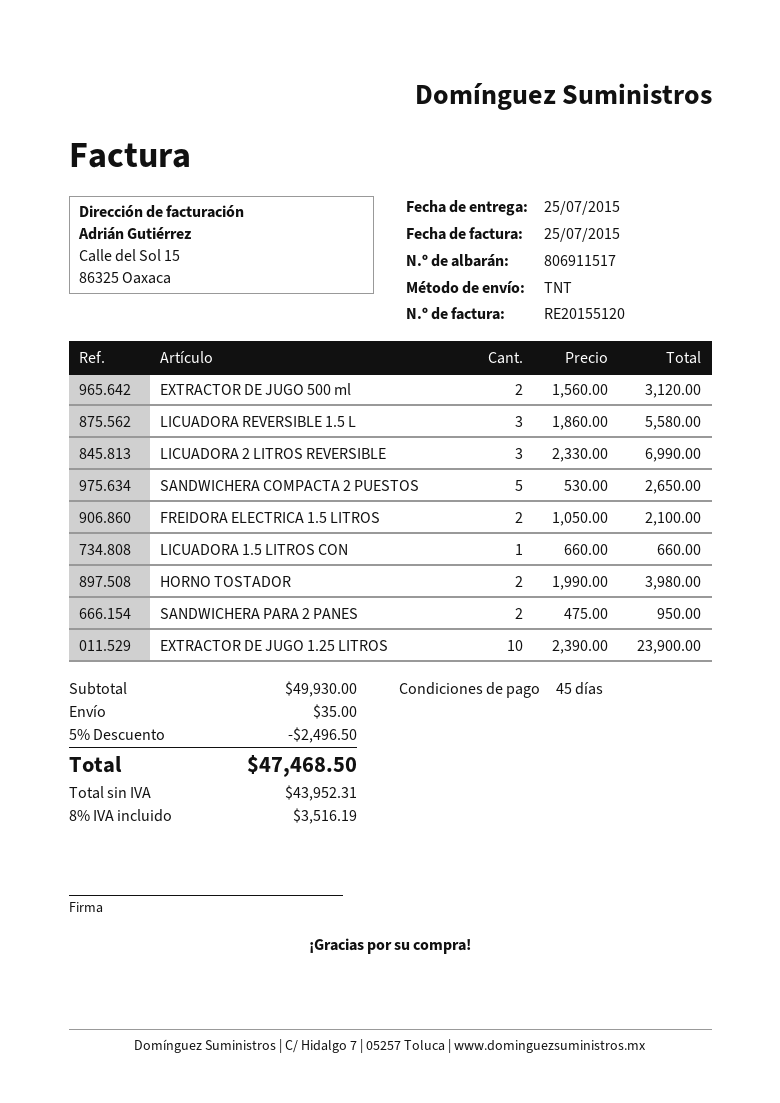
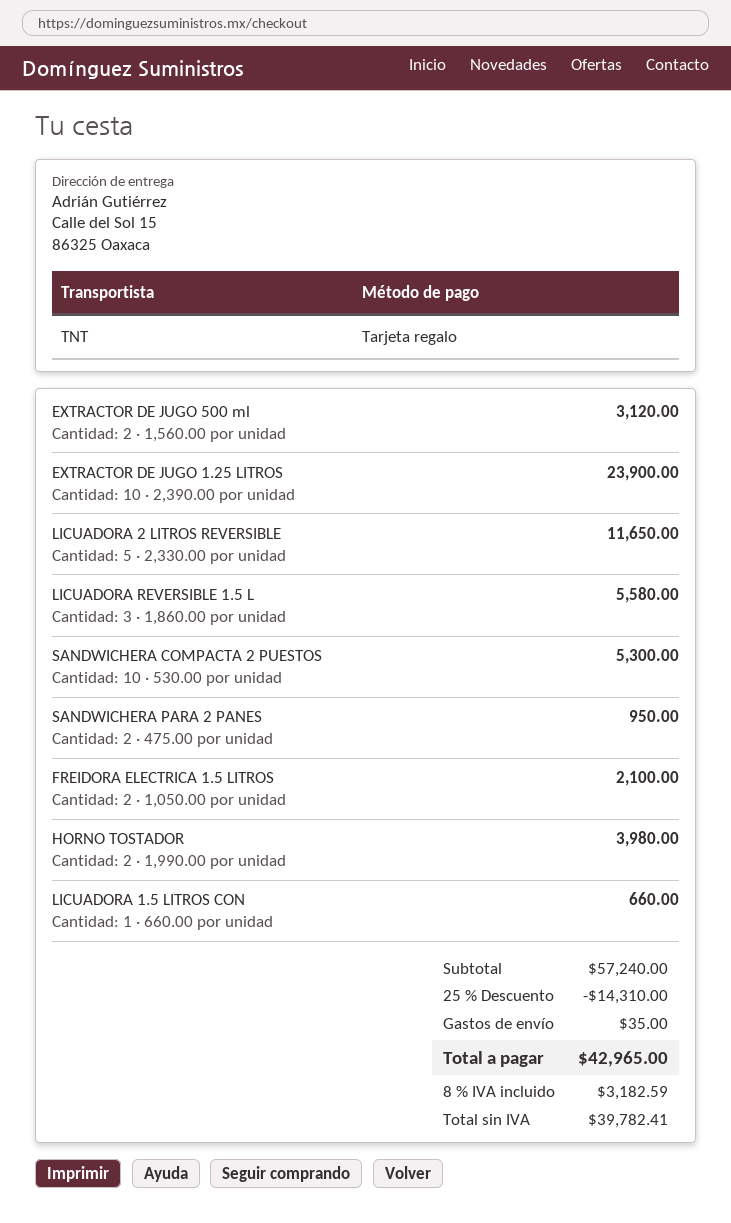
LICUADORA 2 LITROS REVERSIBLE: 3 x 2330.00 = 6990.00 -> 5 x 2330.00 = 11650.00
SANDWICHERA COMPACTA 2 PUESTOS: 5 x 530.00 = 2650.00 -> 10 x 530.00 = 5300.00
subtotal: 49930.00 -> 57240.00
discount: 5% = 2496.50 -> 25% = 14310.00
net: 43952.31 -> 39782.41
tax: 8% = 3516.19 -> 8% = 3182.59
total: 47468.50 -> 42965.00

